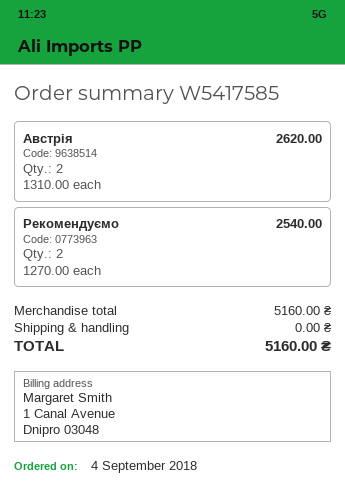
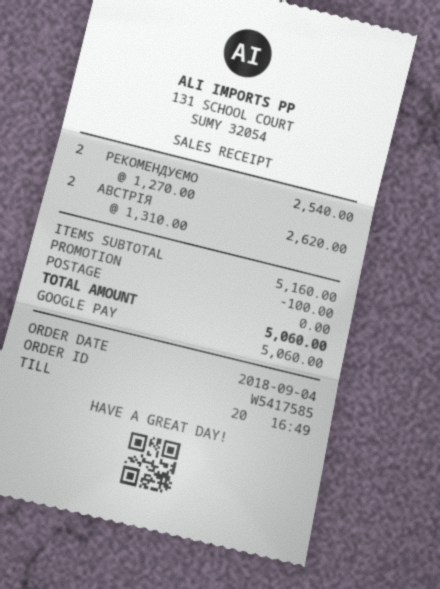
discount: none -> 100.00
total: 5160.00 -> 5060.00

